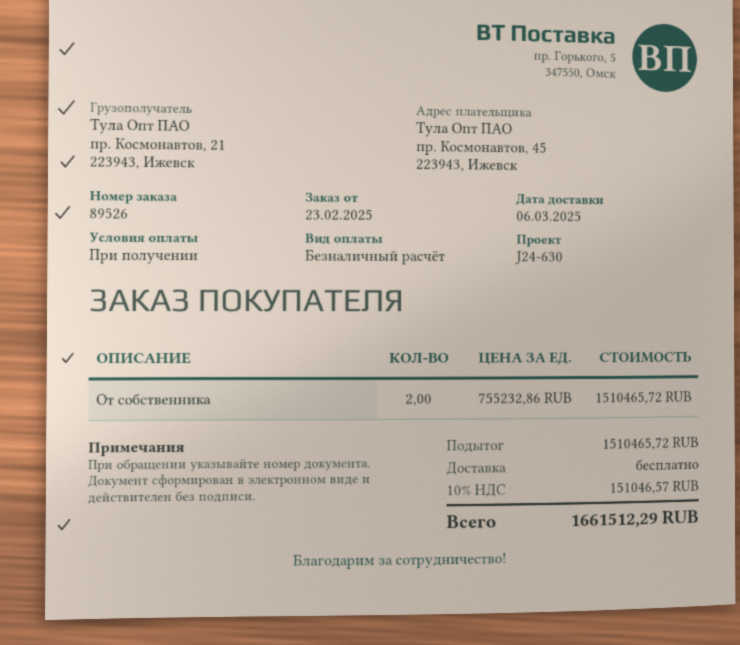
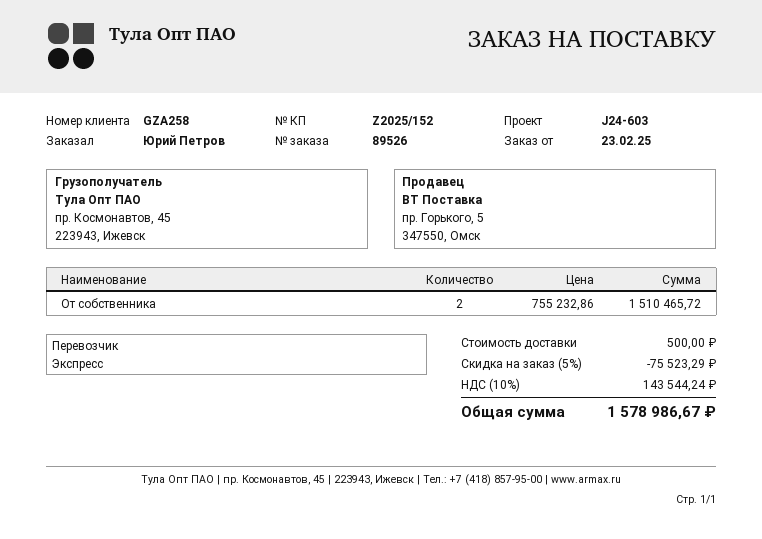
reference: J24-630 -> J24-603
ship to: пр. Космонавтов, 21, 223943, Ижевск -> пр. Космонавтов, 45, 223943, Ижевск
discount: none -> 5% = 75523.29
shipping: 0.00 -> 500.00
tax: 10% = 151046.57 -> 10% = 143544.24
total: 1661512.29 -> 1578986.67

